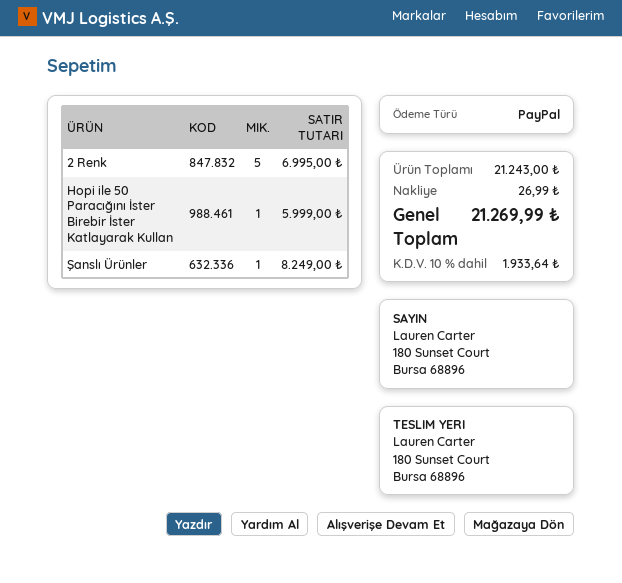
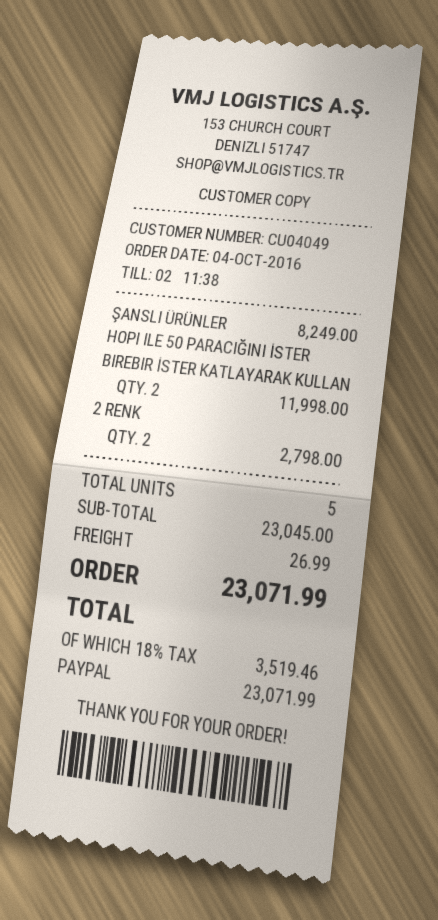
2 Renk: 5 for 6995.00 -> 2 for 2798.00
Hopi ile 50 Paracığını İster Birebir İster Katlayarak Kullan: 1 for 5999.00 -> 2 for 11998.00
subtotal: 21243.00 -> 23045.00
tax: 10% = 1933.64 -> 18% = 3519.46
total: 21269.99 -> 23071.99

